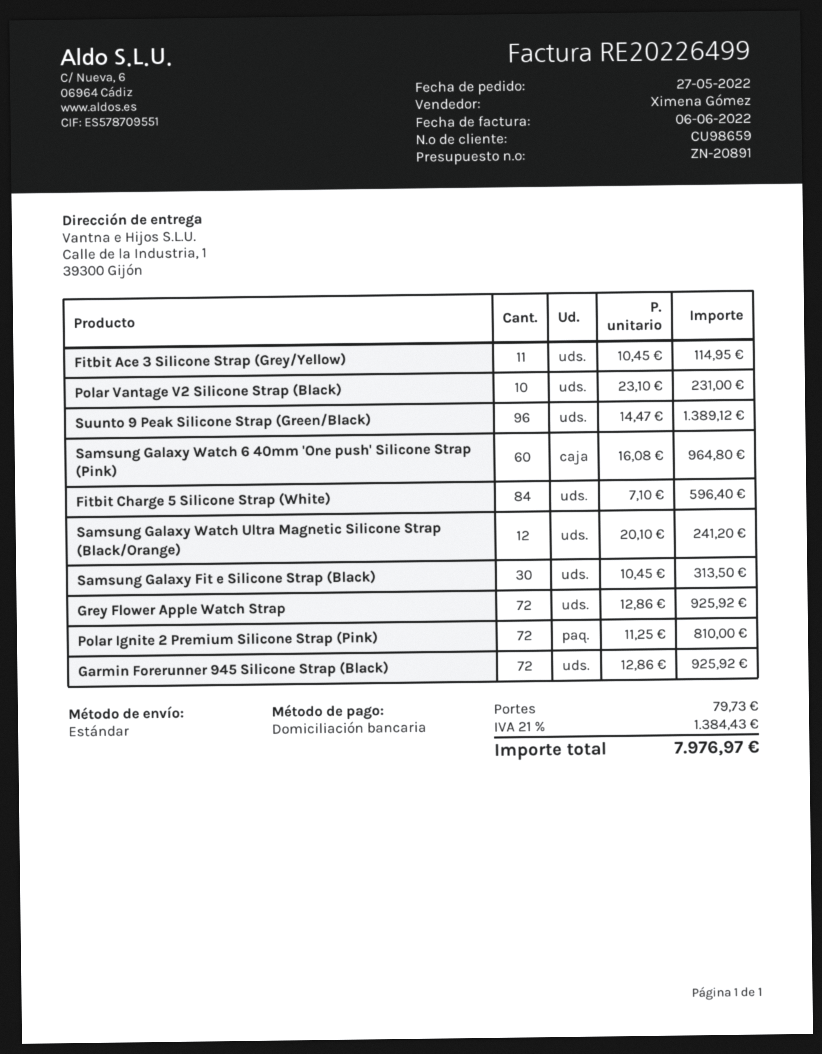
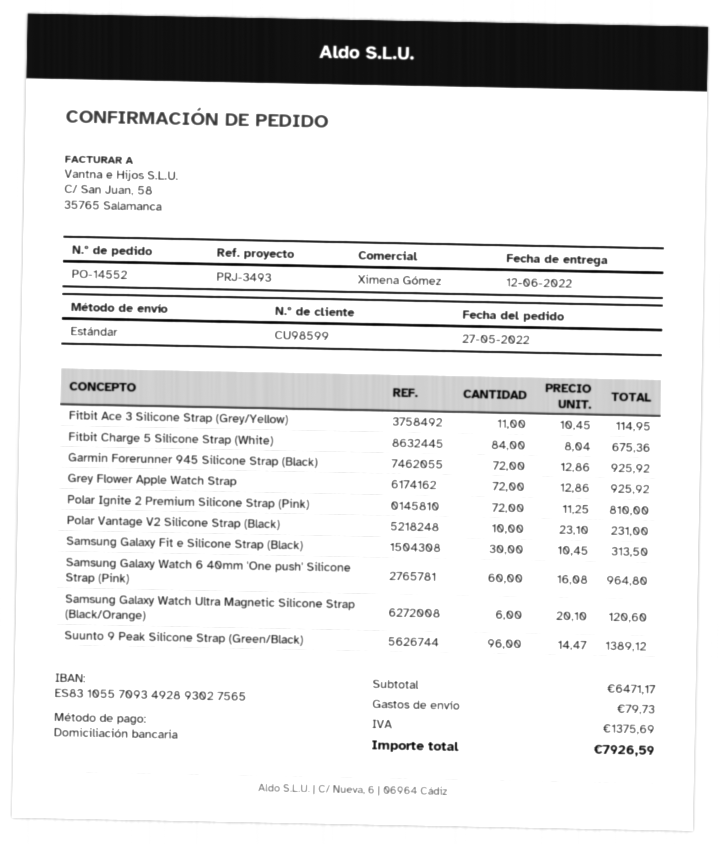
customer number: CU98659 -> CU98599
Fitbit Charge 5 Silicone Strap (White): 84 x 7.10 = 596.40 -> 84 x 8.04 = 675.36
Samsung Galaxy Watch Ultra Magnetic Silicone Strap (Black/Orange): 12 x 20.10 = 241.20 -> 6 x 20.10 = 120.60
tax: 1384.43 -> 1375.69
total: 7976.97 -> 7926.59

